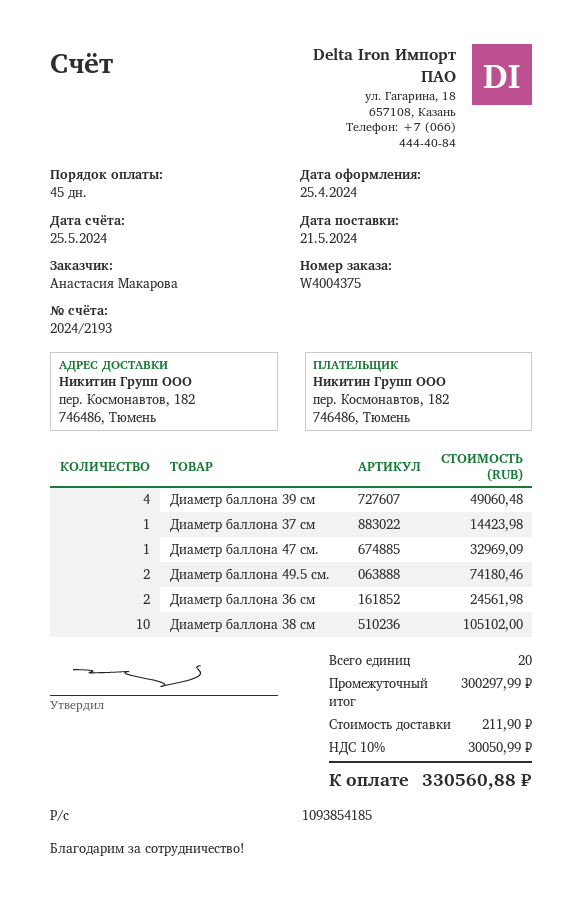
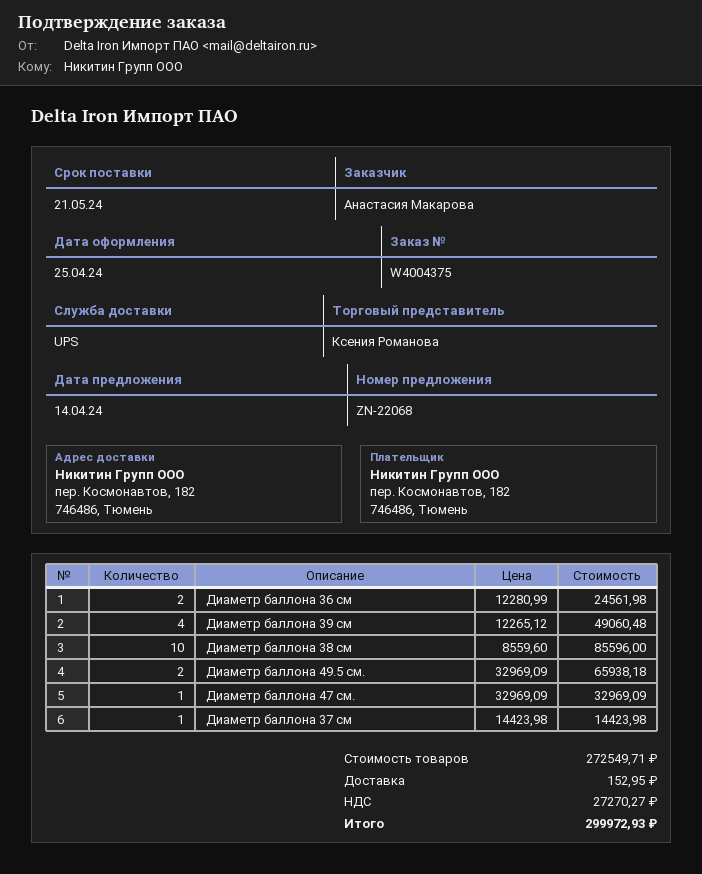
Диаметр баллона 49.5 см.: 2 for 74180.46 -> 2 for 65938.18
Диаметр баллона 38 см: 10 for 105102.00 -> 10 for 85596.00
subtotal: 300297.99 -> 272549.71
shipping: 211.90 -> 152.95
tax: 30050.99 -> 27270.27
total: 330560.88 -> 299972.93

